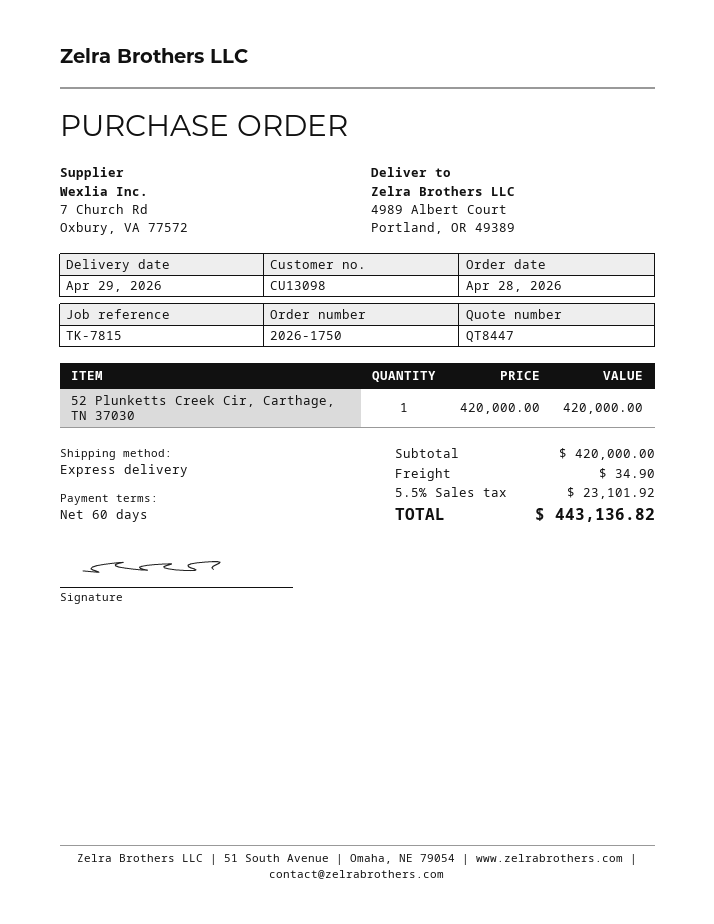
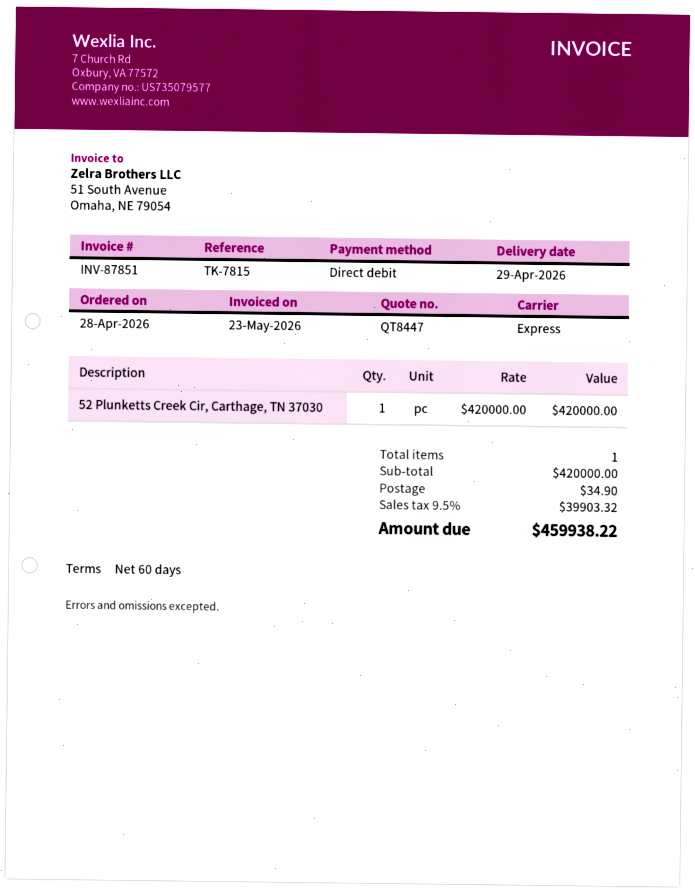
tax: 5.5% = 23101.92 -> 9.5% = 39903.32
total: 443136.82 -> 459938.22

